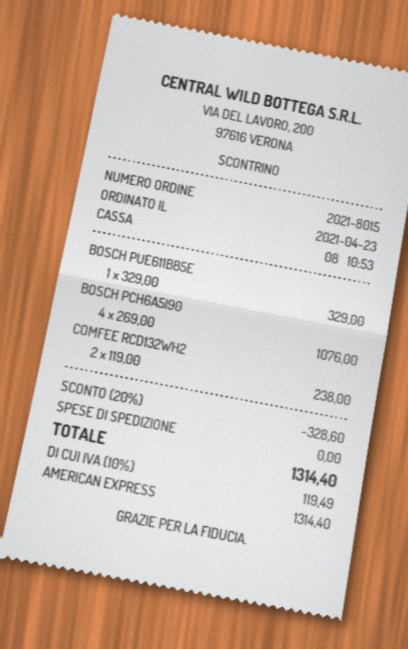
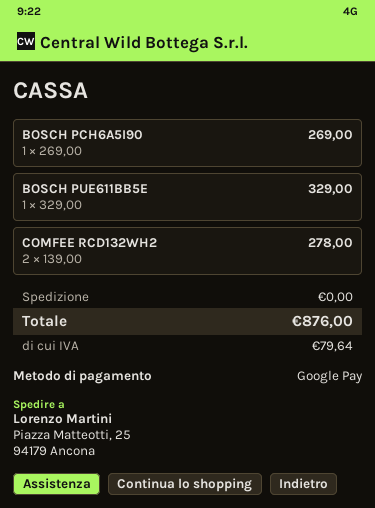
payment method: American Express -> Google Pay
BOSCH PCH6A5I90: 4 x 269.00 = 1076.00 -> 1 x 269.00 = 269.00
COMFEE RCD132WH2: 2 x 119.00 = 238.00 -> 2 x 139.00 = 278.00
discount: 20% = 328.60 -> none
tax: 119.49 -> 79.64
total: 1314.40 -> 876.00

